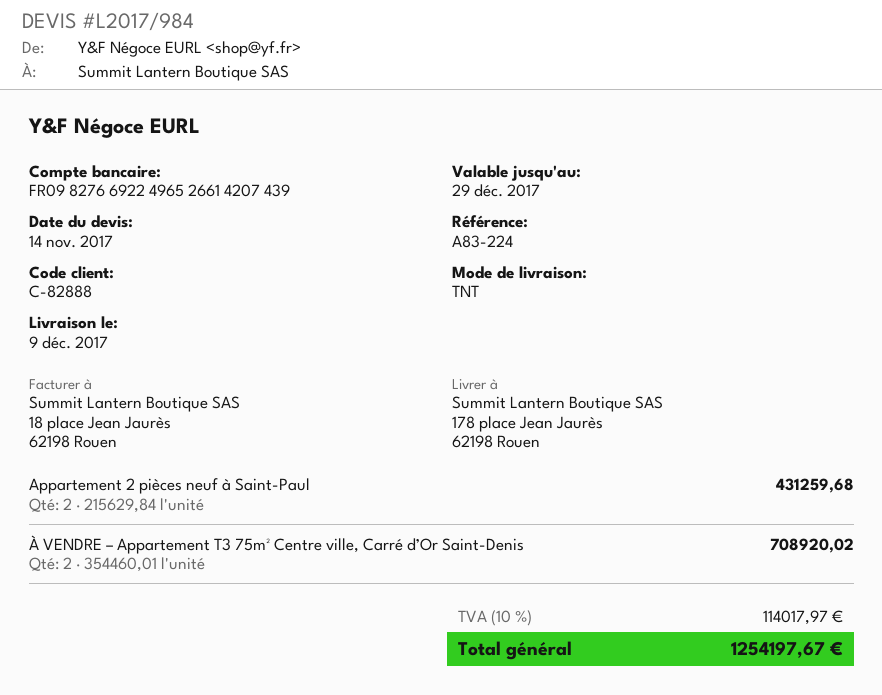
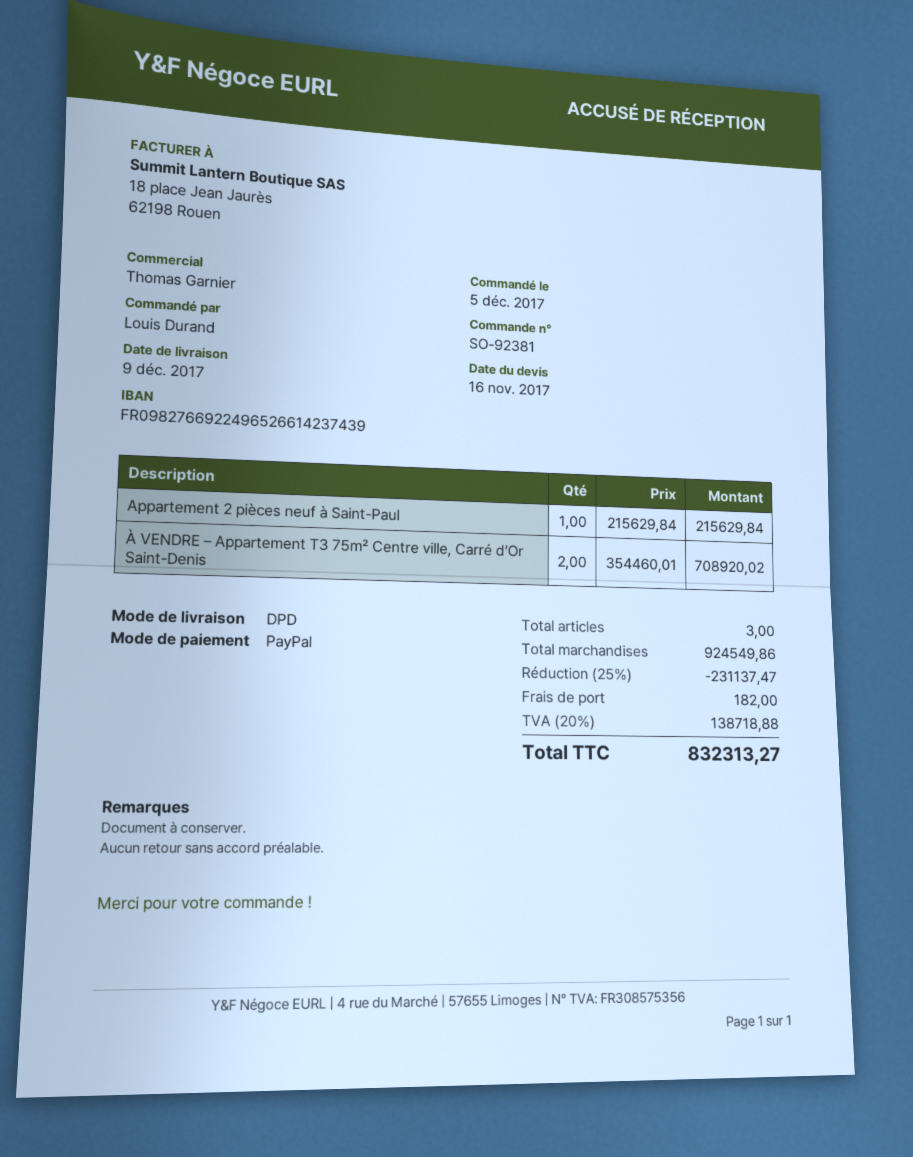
quote date: 2017-11-14 -> 2017-11-16
bank account: FR0982766922496526614207439 -> FR0982766922496526614237439
shipping method: TNT -> DPD
Appartement 2 pièces neuf à Saint-Paul: 2 x 215629.84 = 431259.68 -> 1 x 215629.84 = 215629.84
discount: none -> 25% = 231137.47
shipping: none -> 182.00
tax: 10% = 114017.97 -> 20% = 138718.88
total: 1254197.67 -> 832313.27

